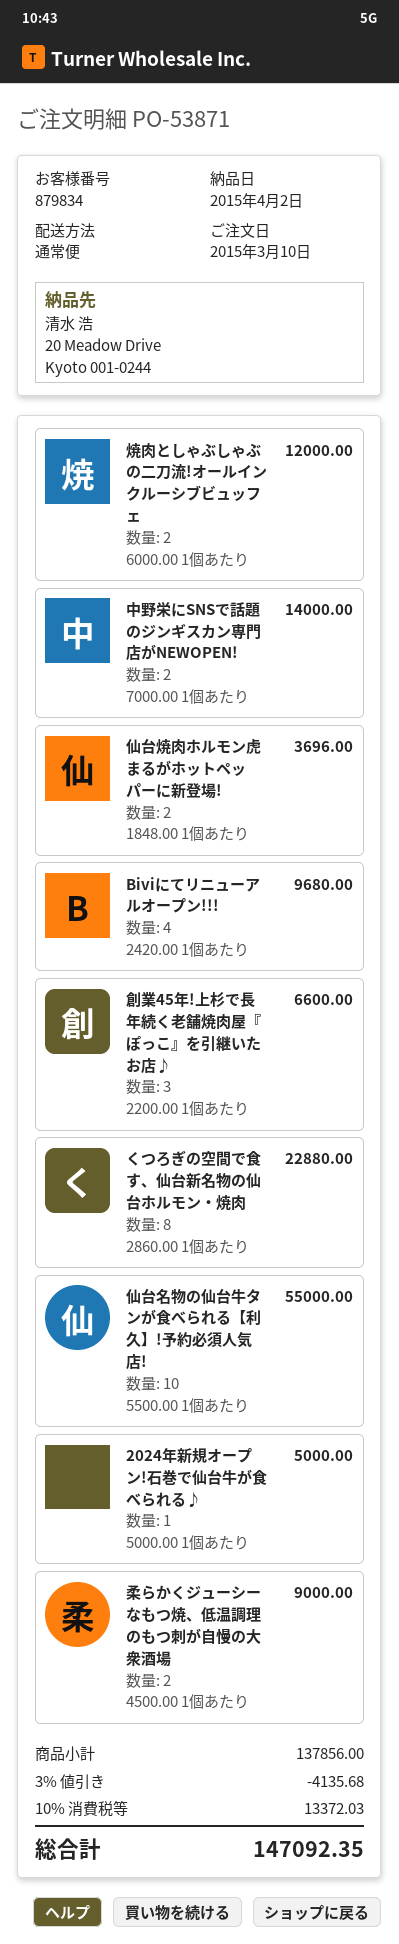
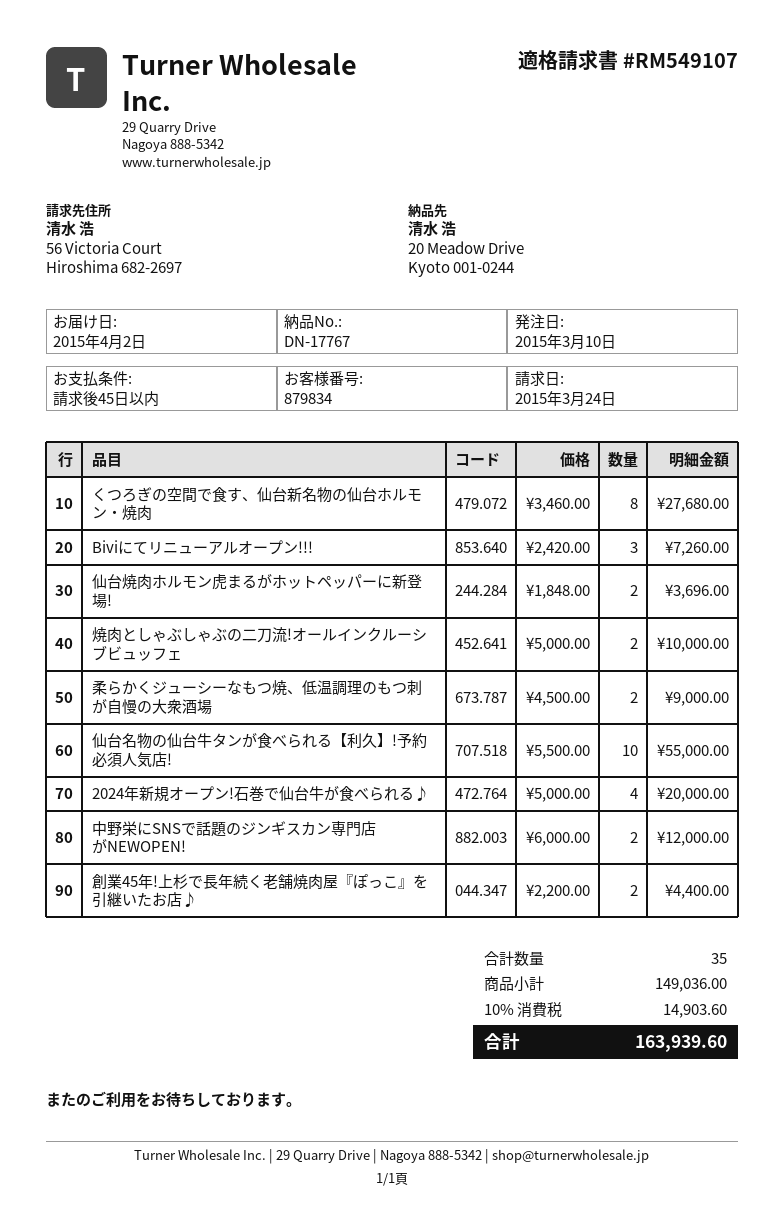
焼肉としゃぶしゃぶの二刀流!オールインクルーシブビュッフェ: 2 x 6000.00 = 12000.00 -> 2 x 5000.00 = 10000.00
中野栄にSNSで話題のジンギスカン専門店がNEWOPEN!: 2 x 7000.00 = 14000.00 -> 2 x 6000.00 = 12000.00
Biviにてリニューアルオープン!!!: 4 x 2420.00 = 9680.00 -> 3 x 2420.00 = 7260.00
創業45年!上杉で長年続く老舗焼肉屋『ぽっこ』を引継いたお店♪: 3 x 2200.00 = 6600.00 -> 2 x 2200.00 = 4400.00
くつろぎの空間で食す、仙台新名物の仙台ホルモン・焼肉: 8 x 2860.00 = 22880.00 -> 8 x 3460.00 = 27680.00
2024年新規オープン!石巻で仙台牛が食べられる♪: 1 x 5000.00 = 5000.00 -> 4 x 5000.00 = 20000.00
subtotal: 137856.00 -> 149036.00
discount: 3% = 4135.68 -> none
tax: 10% = 13372.03 -> 10% = 14903.60
total: 147092.35 -> 163939.60

